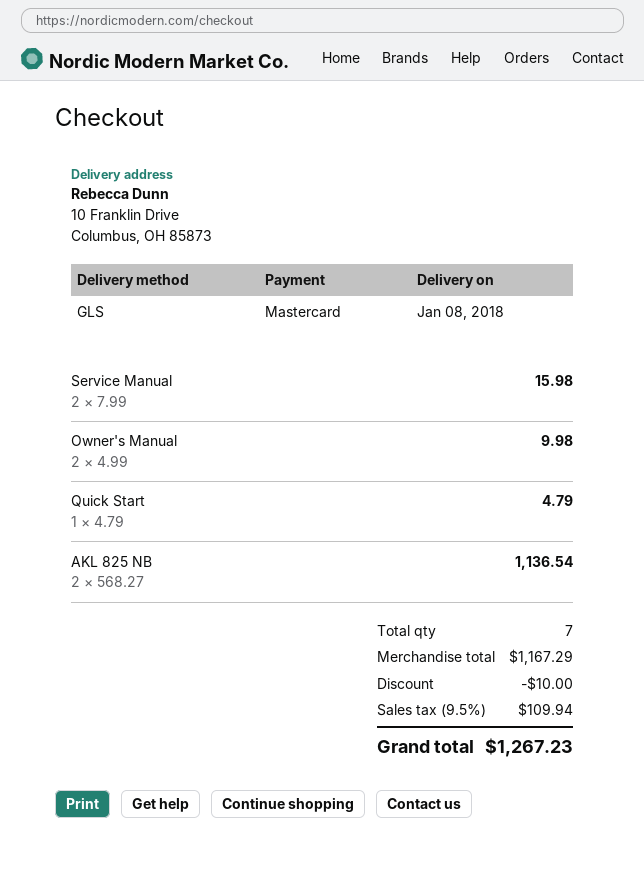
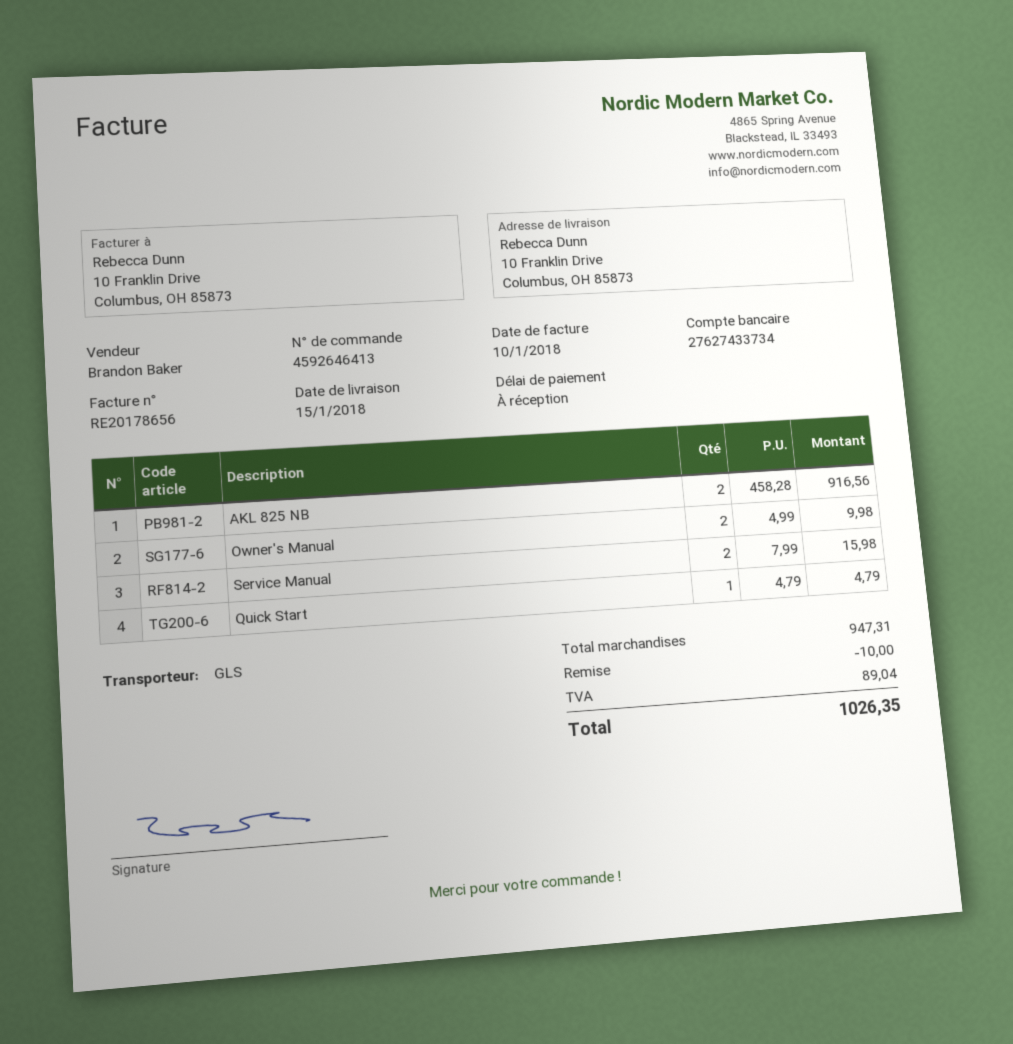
delivery date: 2018-01-08 -> 2018-01-15
AKL 825 NB: 2 x 568.27 = 1136.54 -> 2 x 458.28 = 916.56
subtotal: 1167.29 -> 947.31
tax: 109.94 -> 89.04
total: 1267.23 -> 1026.35

